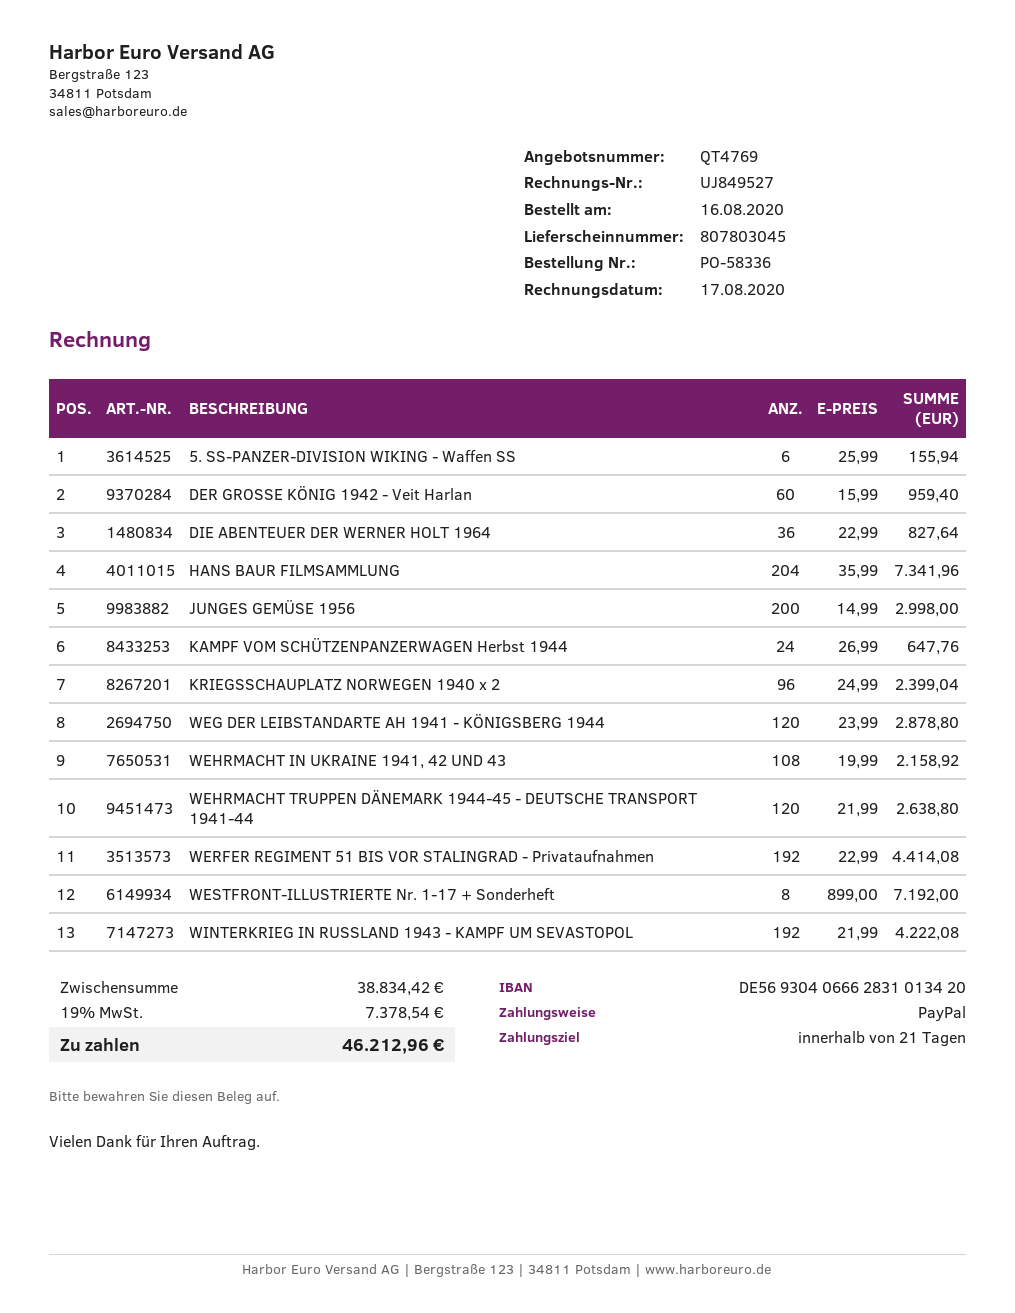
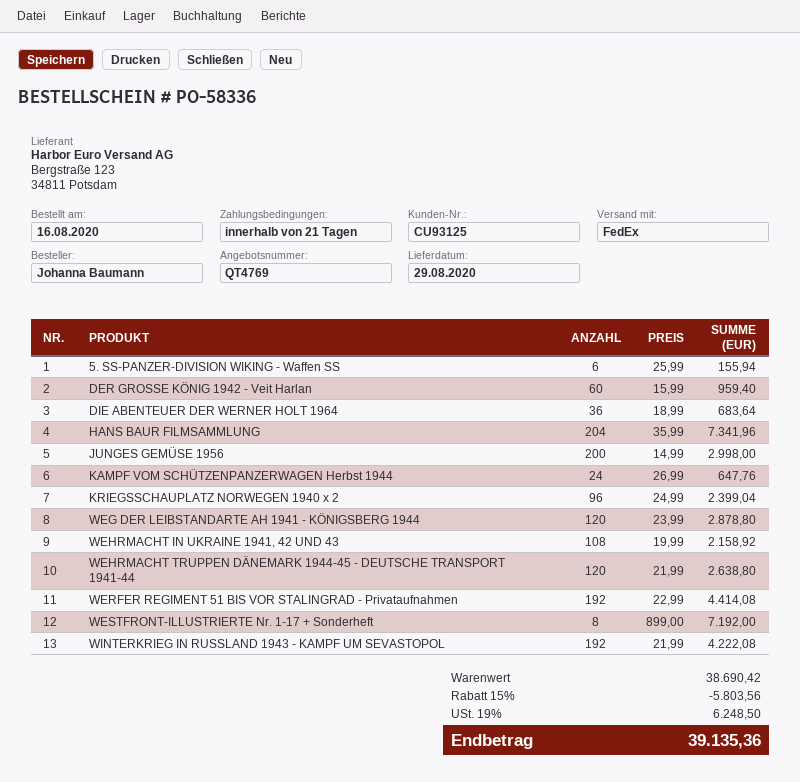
DIE ABENTEUER DER WERNER HOLT 1964: 36 x 22.99 = 827.64 -> 36 x 18.99 = 683.64
subtotal: 38834.42 -> 38690.42
discount: none -> 15% = 5803.56
tax: 19% = 7378.54 -> 19% = 6248.50
total: 46212.96 -> 39135.36

